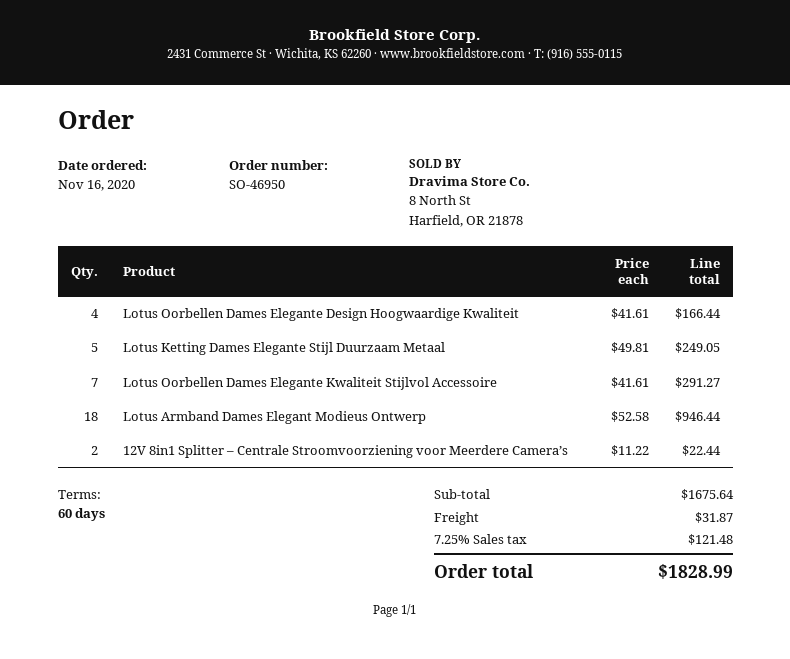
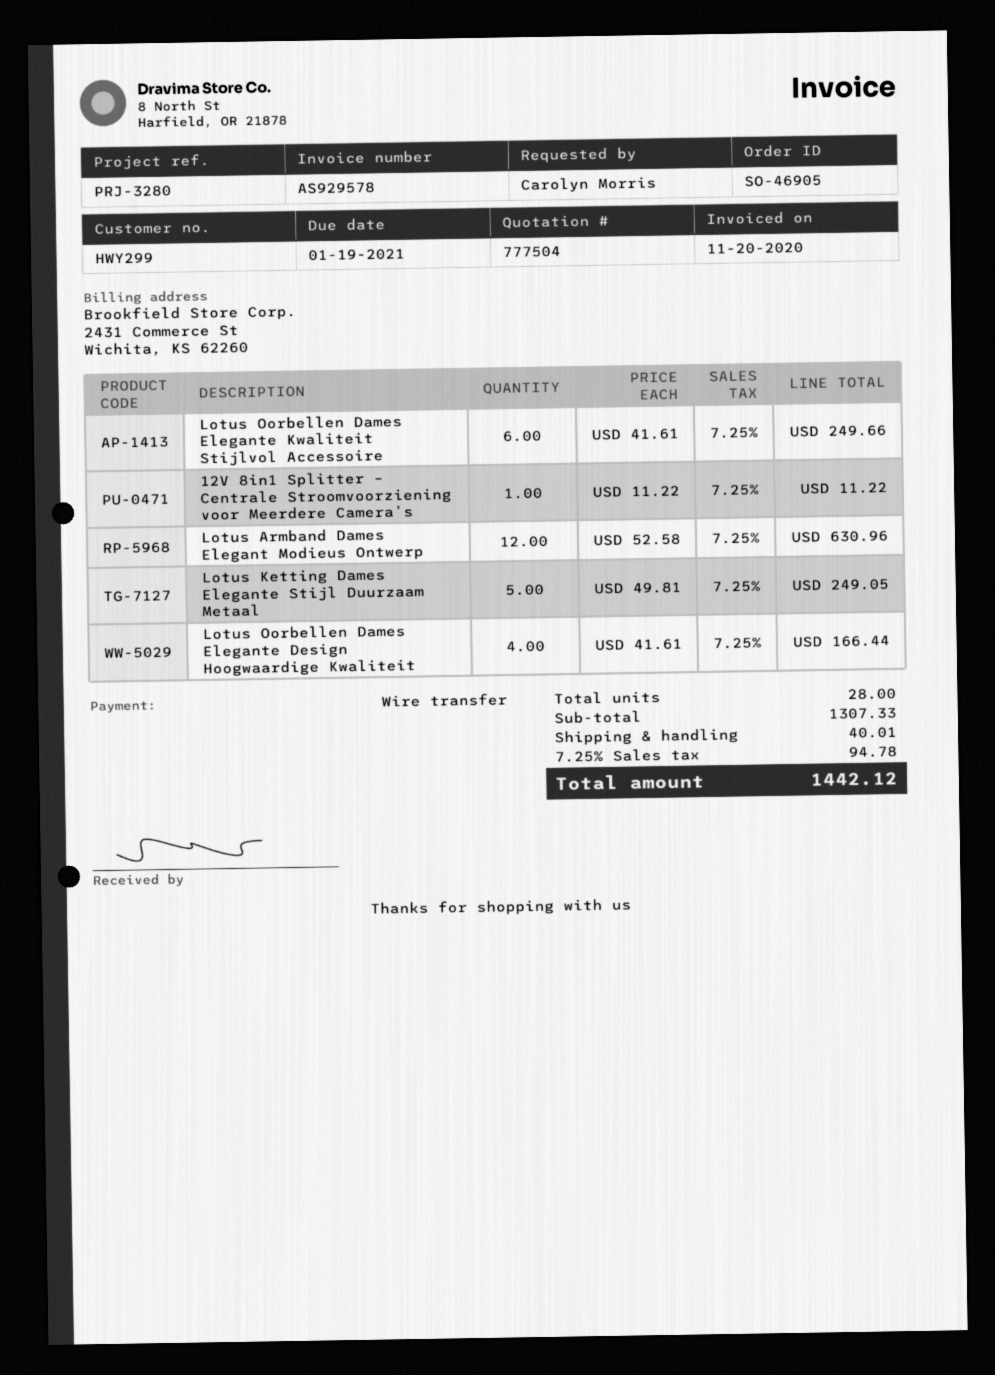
order number: SO-46950 -> SO-46905
Lotus Oorbellen Dames Elegante Kwaliteit Stijlvol Accessoire: 7 x 41.61 = 291.27 -> 6 x 41.61 = 249.66
Lotus Armband Dames Elegant Modieus Ontwerp: 18 x 52.58 = 946.44 -> 12 x 52.58 = 630.96
12V 8in1 Splitter – Centrale Stroomvoorziening voor Meerdere Camera’s: 2 x 11.22 = 22.44 -> 1 x 11.22 = 11.22
subtotal: 1675.64 -> 1307.33
shipping: 31.87 -> 40.01
tax: 7.25% = 121.48 -> 7.25% = 94.78
total: 1828.99 -> 1442.12

